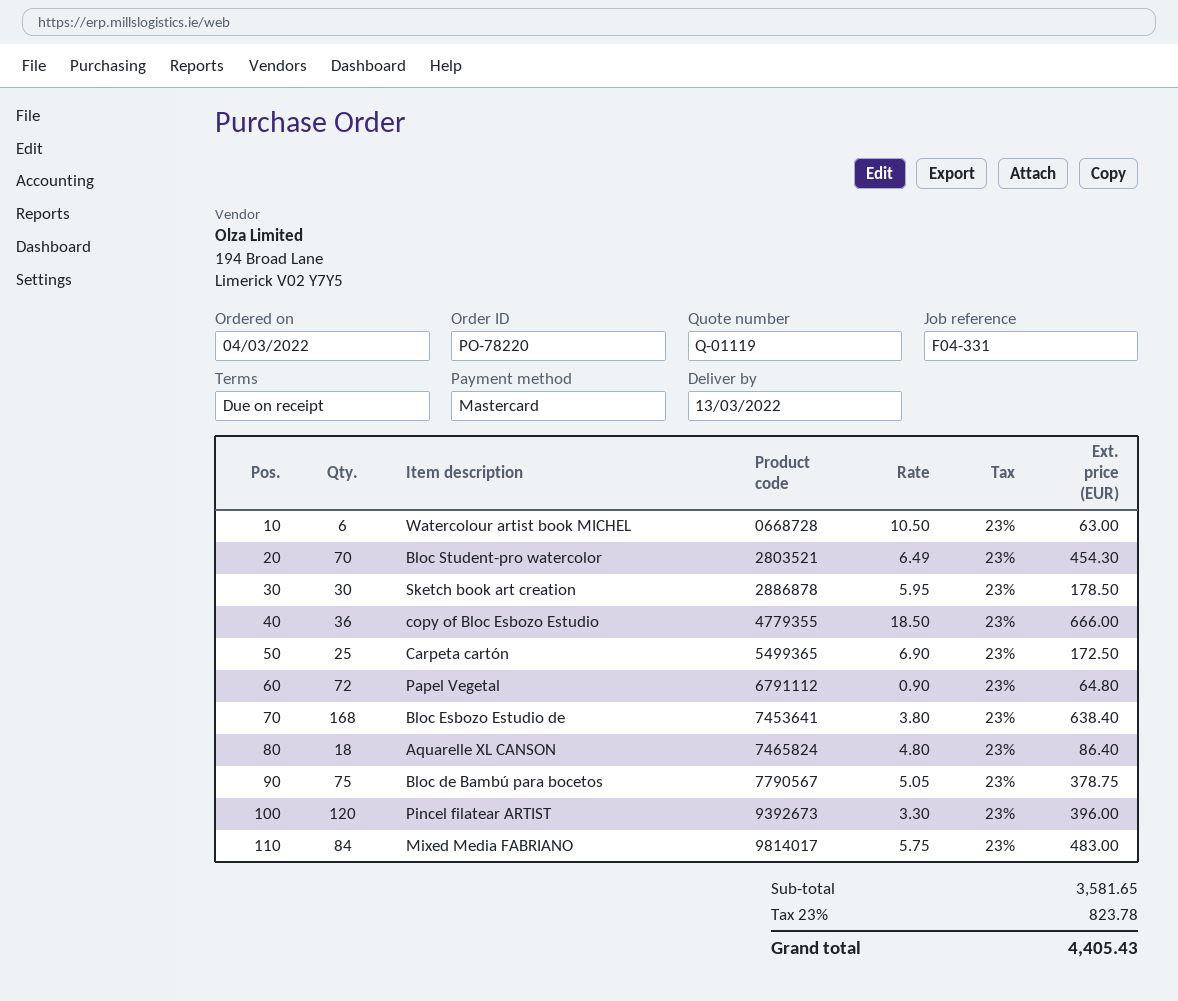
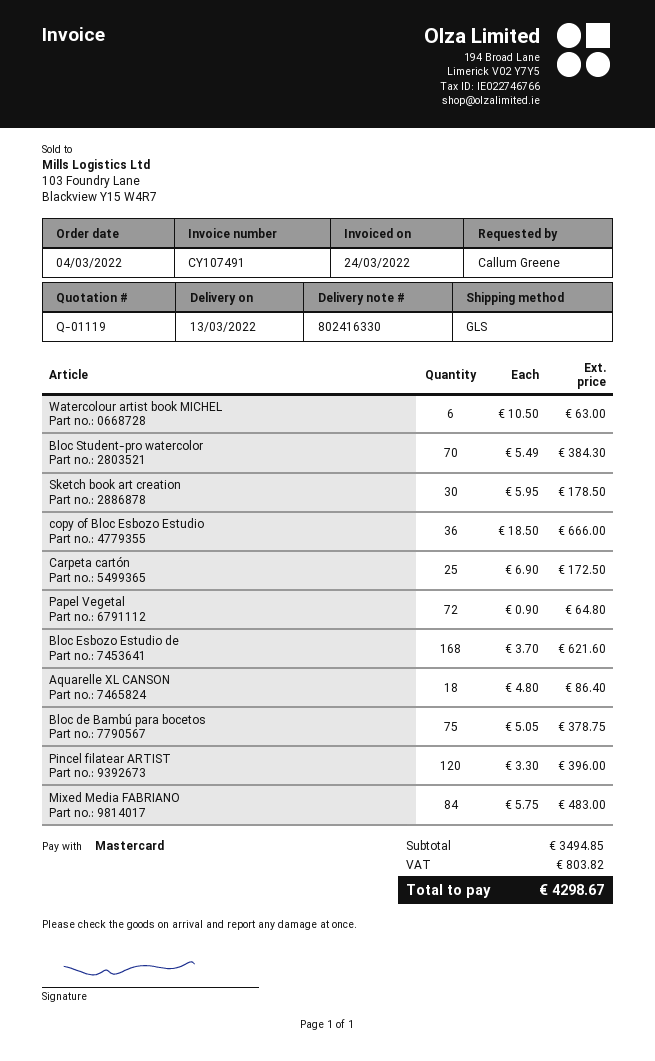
Bloc Student-pro watercolor: 70 x 6.49 = 454.30 -> 70 x 5.49 = 384.30
Bloc Esbozo Estudio de: 168 x 3.80 = 638.40 -> 168 x 3.70 = 621.60
subtotal: 3581.65 -> 3494.85
tax: 823.78 -> 803.82
total: 4405.43 -> 4298.67

